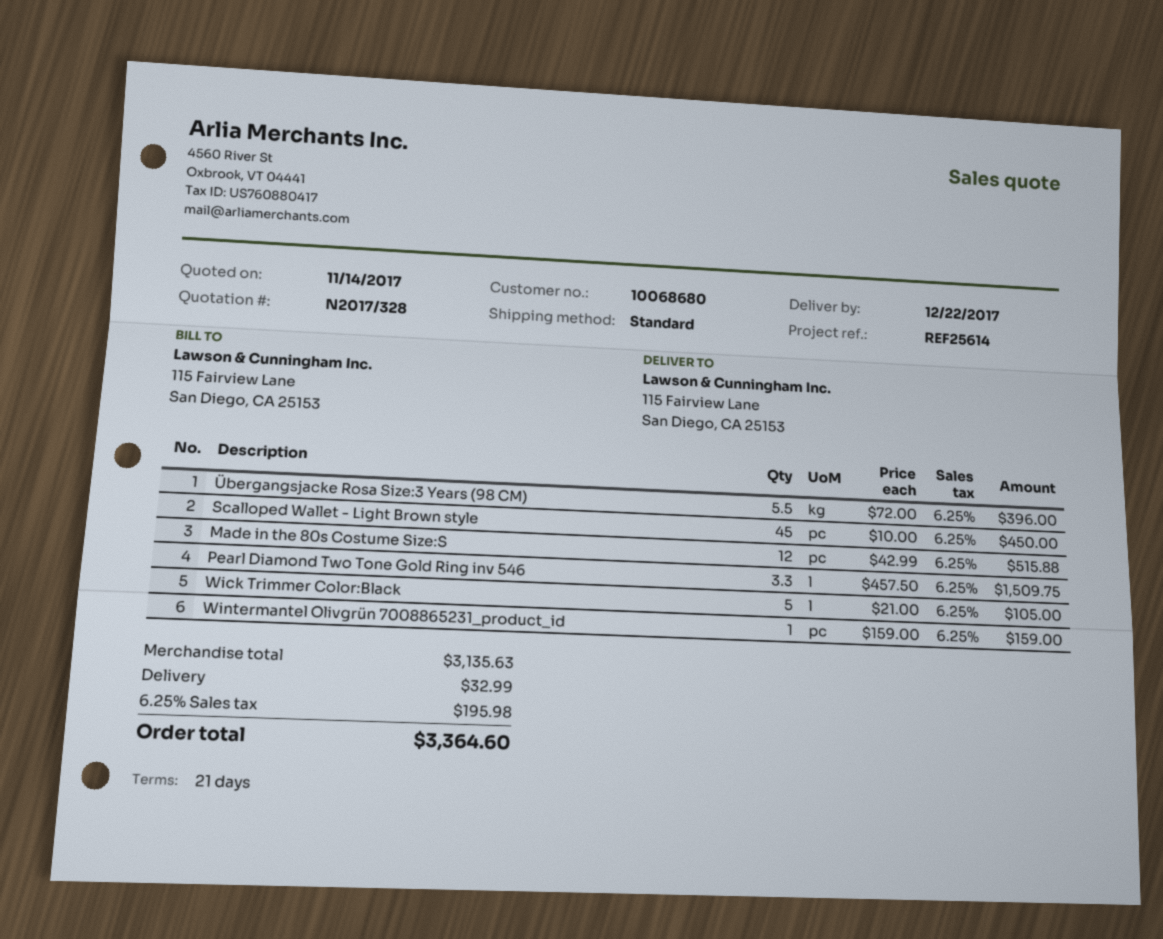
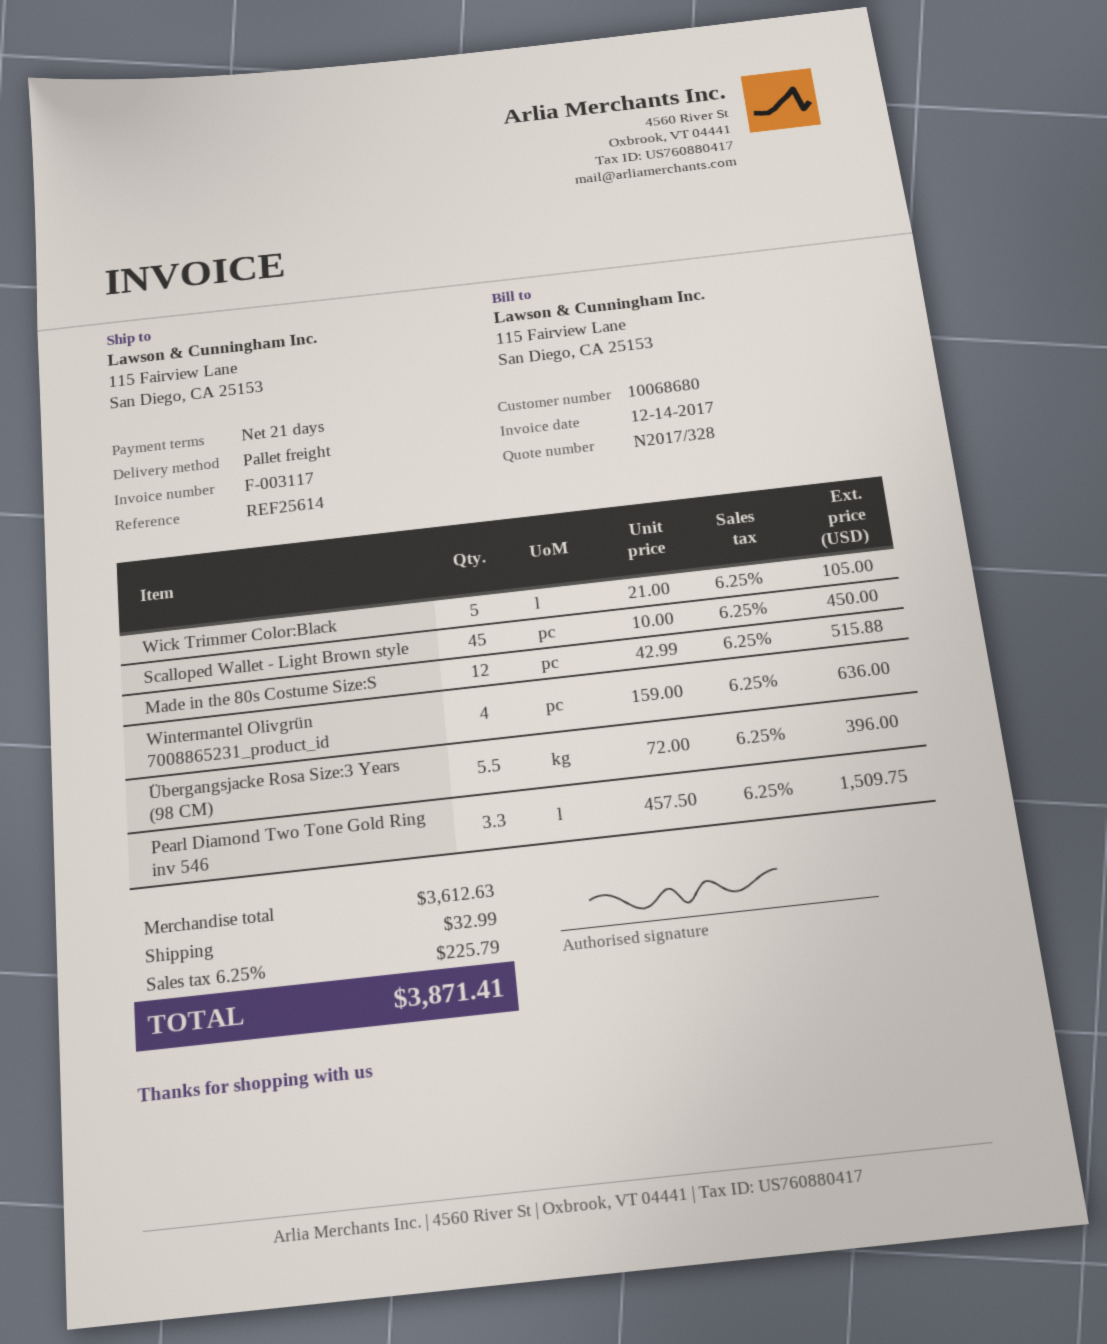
shipping method: standard -> pallet freight
Wintermantel Olivgrün 7008865231_product_id: 1 x 159.00 = 159.00 -> 4 x 159.00 = 636.00
subtotal: 3135.63 -> 3612.63
tax: 6.25% = 195.98 -> 6.25% = 225.79
total: 3364.60 -> 3871.41

